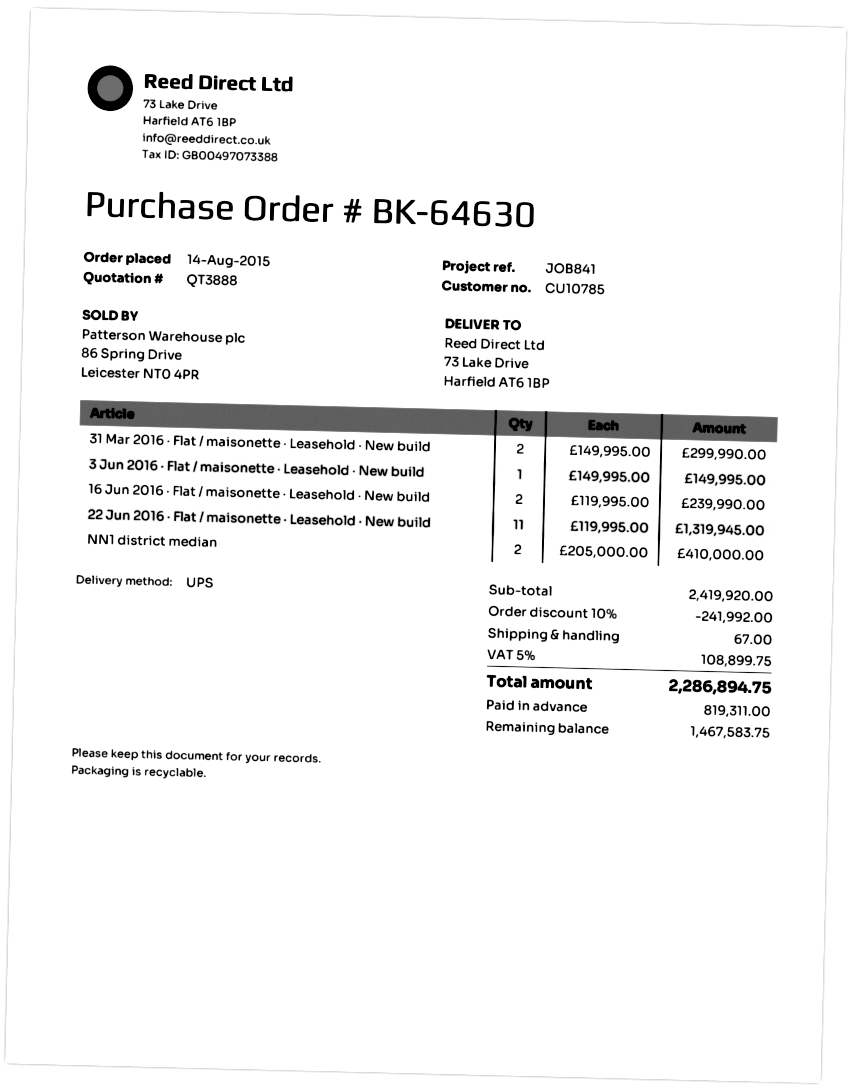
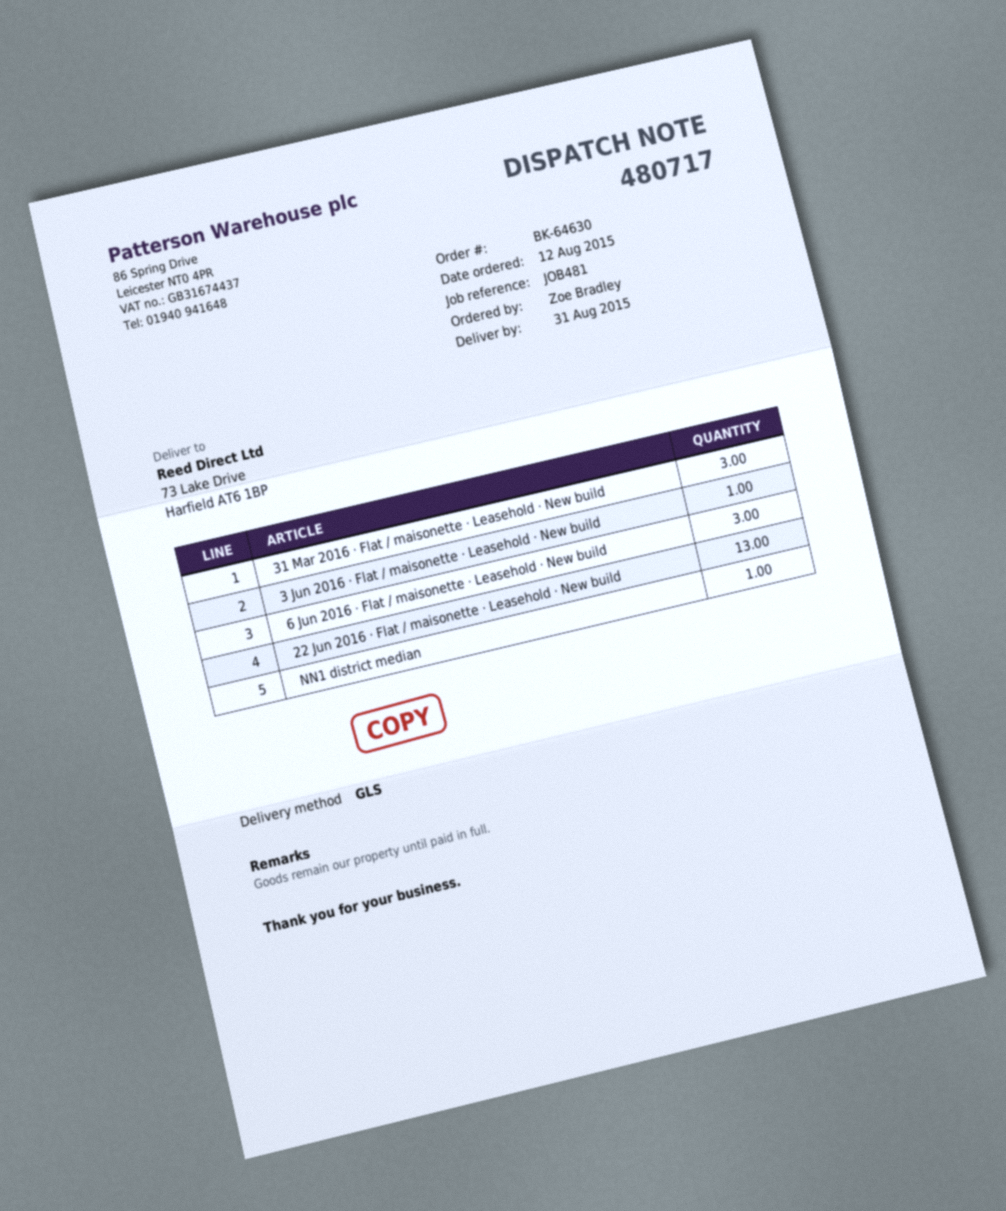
order date: 2015-08-14 -> 2015-08-12
reference: JOB841 -> JOB481
shipping method: UPS -> GLS
31 Mar 2016 · Flat / maisonette · Leasehold · New build: 2 -> 3
16 Jun 2016 · Flat / maisonette · Leasehold · New build: 2 -> none
22 Jun 2016 · Flat / maisonette · Leasehold · New build: 11 -> 13
NN1 district median: 2 -> 1
6 Jun 2016 · Flat / maisonette · Leasehold · New build: none -> 3

